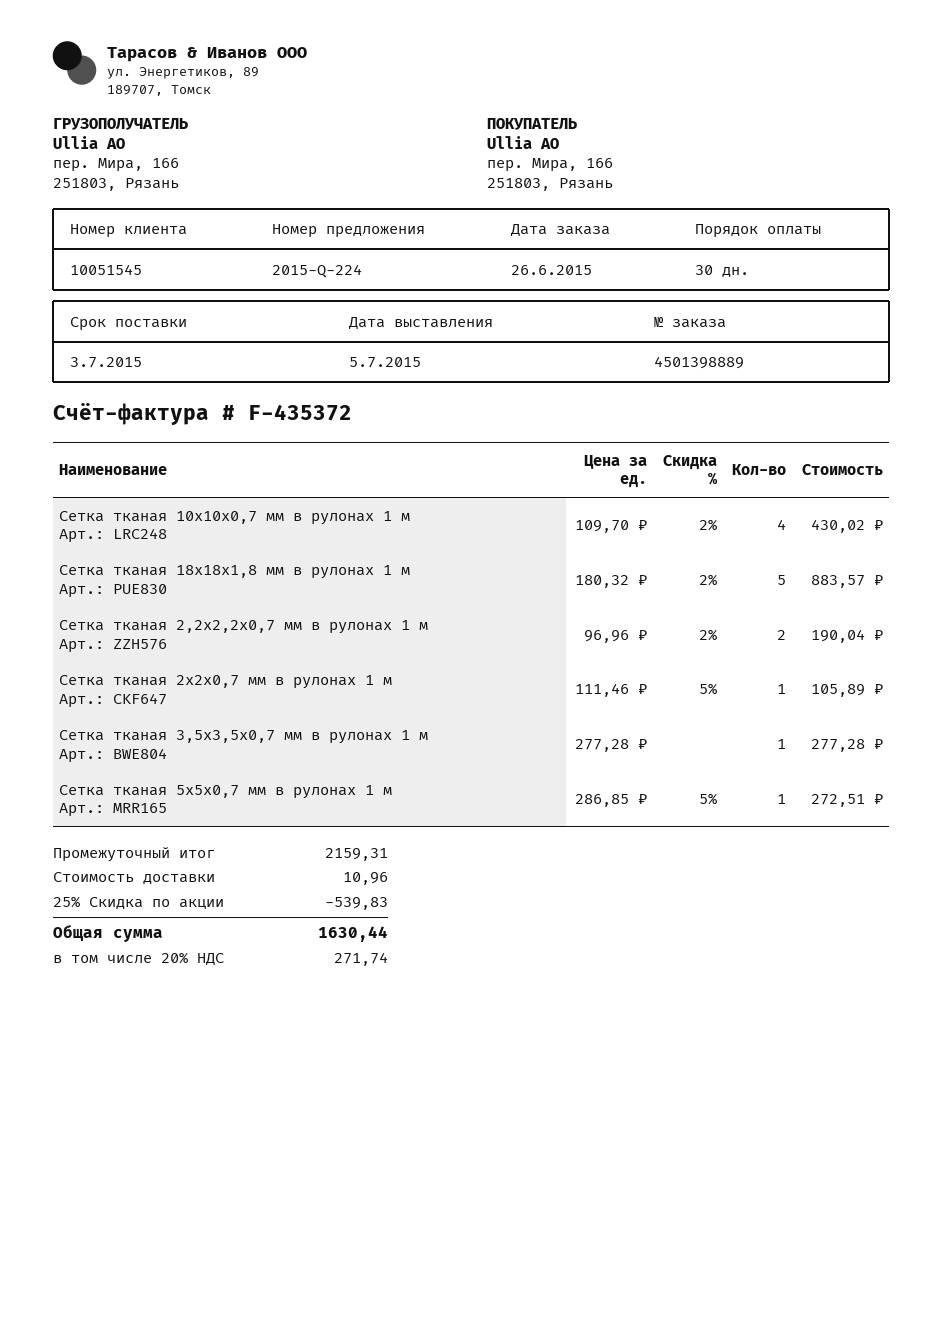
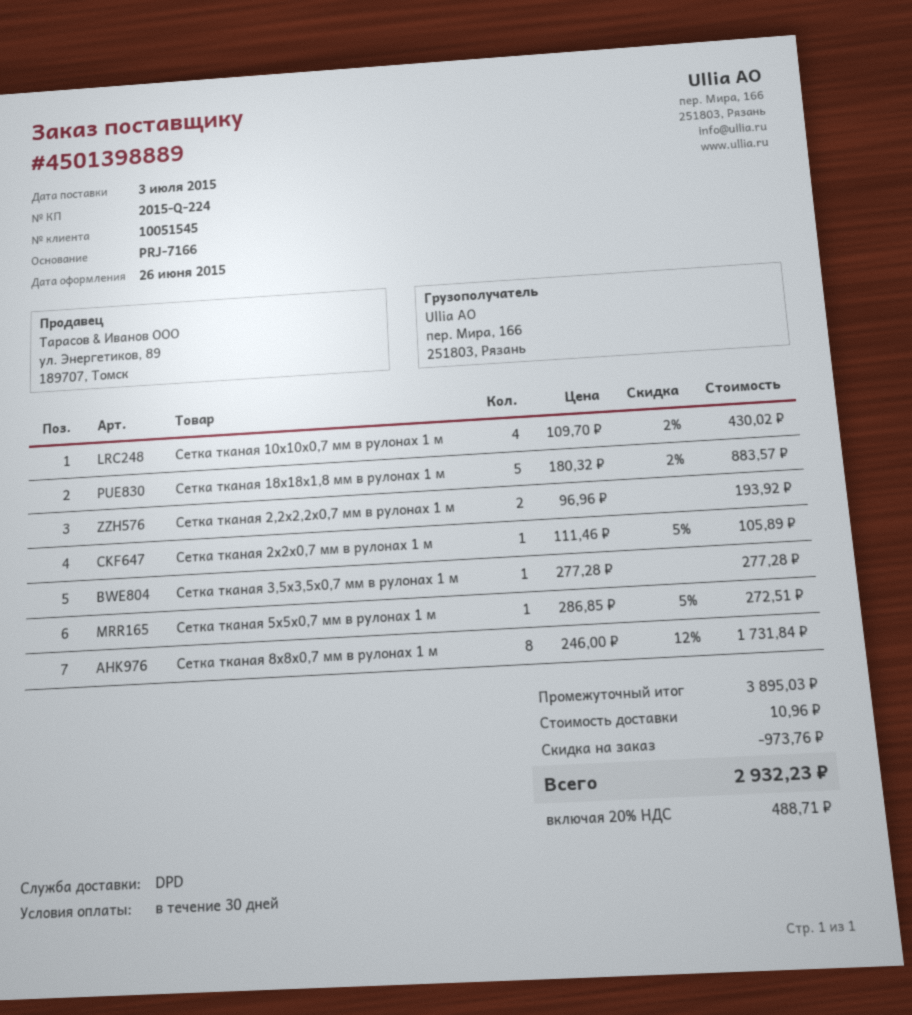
Сетка тканая 2,2х2,2х0,7 мм в рулонах 1 м: 2 x 96.96 - 2% = 190.04 -> 2 x 96.96 = 193.92
Сетка тканая 8х8х0,7 мм в рулонах 1 м: none -> 8 x 246.00 - 12% = 1731.84
subtotal: 2159.31 -> 3895.03
discount: 539.83 -> 973.76
tax: 20% = 271.74 -> 20% = 488.71
total: 1630.44 -> 2932.23

